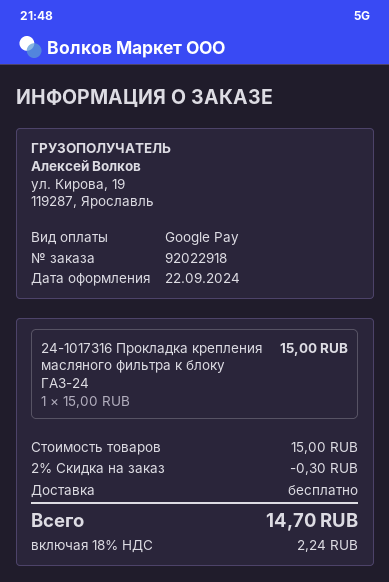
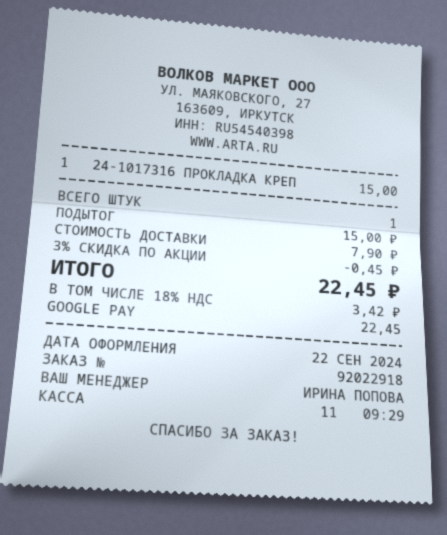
discount: 2% = 0.30 -> 3% = 0.45
shipping: 0.00 -> 7.90
tax: 18% = 2.24 -> 18% = 3.42
total: 14.70 -> 22.45

